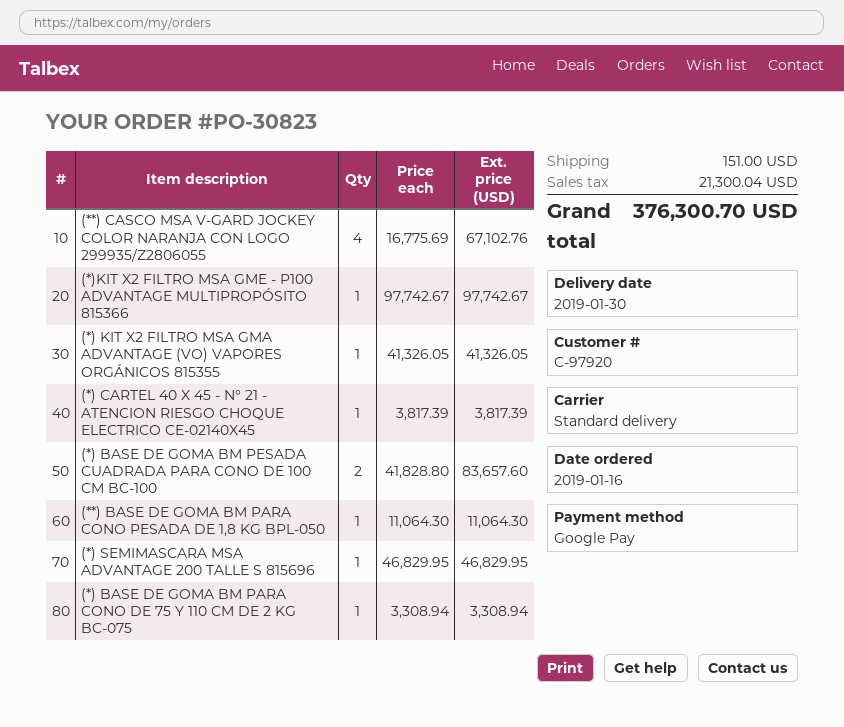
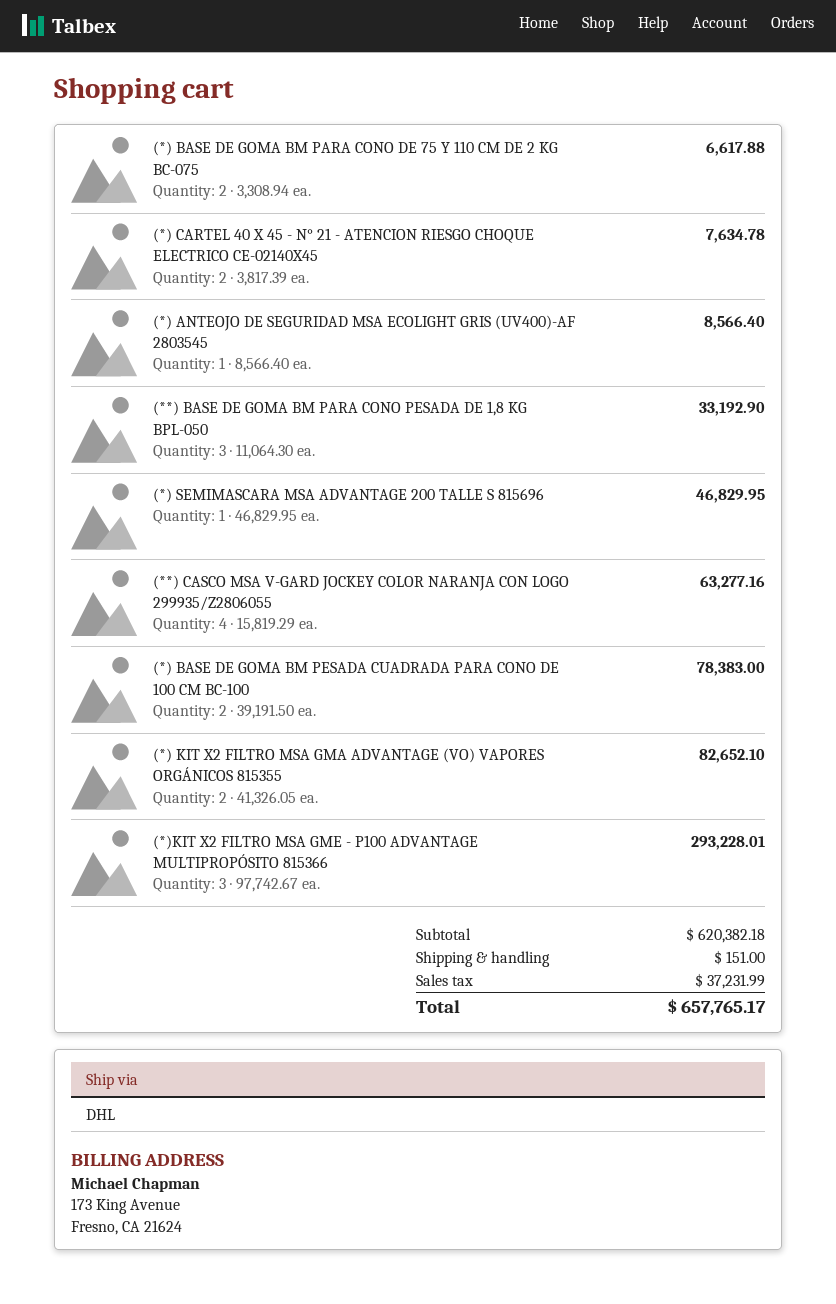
shipping method: standard -> DHL
(**) CASCO MSA V-GARD JOCKEY COLOR NARANJA CON LOGO 299935/Z2806055: 4 x 16775.69 = 67102.76 -> 4 x 15819.29 = 63277.16
(*)KIT X2 FILTRO MSA GME - P100 ADVANTAGE MULTIPROPÓSITO 815366: 1 x 97742.67 = 97742.67 -> 3 x 97742.67 = 293228.01
(*) KIT X2 FILTRO MSA GMA ADVANTAGE (VO) VAPORES ORGÁNICOS 815355: 1 x 41326.05 = 41326.05 -> 2 x 41326.05 = 82652.10
(*) CARTEL 40 X 45 - N° 21 - ATENCION RIESGO CHOQUE ELECTRICO CE-02140X45: 1 x 3817.39 = 3817.39 -> 2 x 3817.39 = 7634.78
(*) BASE DE GOMA BM PESADA CUADRADA PARA CONO DE 100 CM BC-100: 2 x 41828.80 = 83657.60 -> 2 x 39191.50 = 78383.00
(**) BASE DE GOMA BM PARA CONO PESADA DE 1,8 KG BPL-050: 1 x 11064.30 = 11064.30 -> 3 x 11064.30 = 33192.90
(*) BASE DE GOMA BM PARA CONO DE 75 Y 110 CM DE 2 KG BC-075: 1 x 3308.94 = 3308.94 -> 2 x 3308.94 = 6617.88
(*) ANTEOJO DE SEGURIDAD MSA ECOLIGHT GRIS (UV400)-AF 2803545: none -> 1 x 8566.40 = 8566.40
tax: 21300.04 -> 37231.99
total: 376300.70 -> 657765.17

